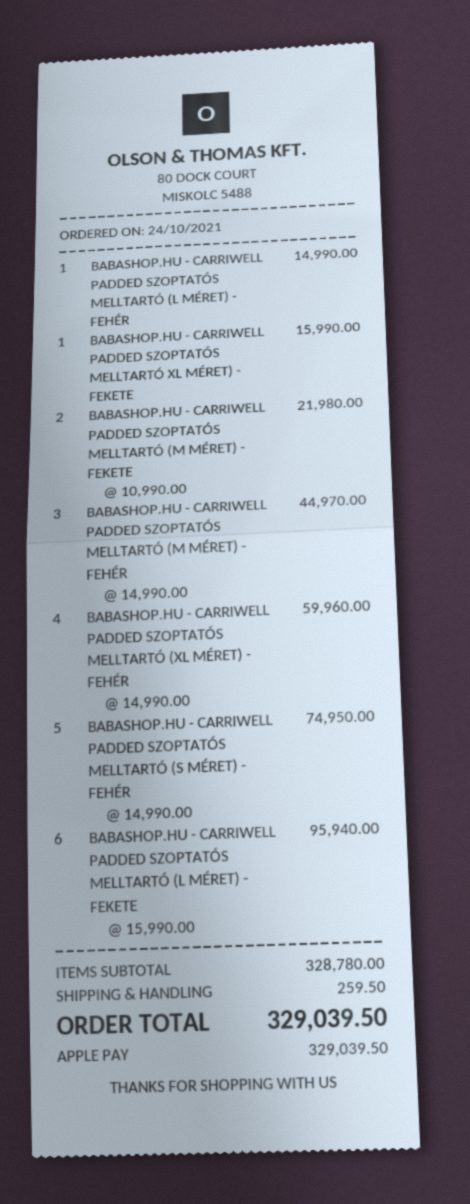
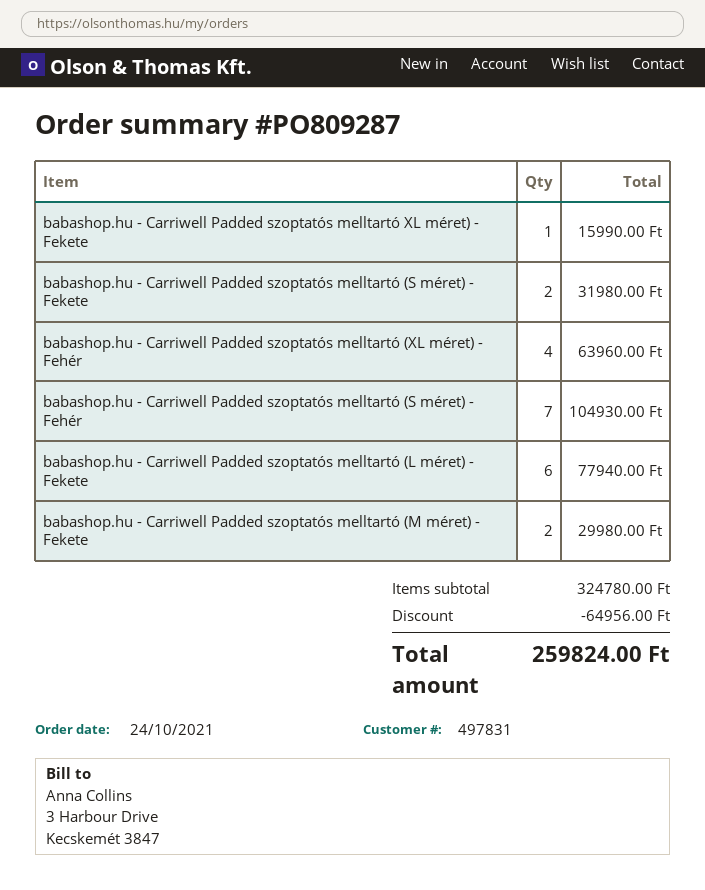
BABASHOP.HU - CARRIWELL PADDED SZOPTATÓS MELLTARTÓ (L MÉRET) - FEHÉR: 1 for 14990.00 -> none
BABASHOP.HU - CARRIWELL PADDED SZOPTATÓS MELLTARTÓ (M MÉRET) - FEKETE: 2 for 21980.00 -> 2 for 29980.00
BABASHOP.HU - CARRIWELL PADDED SZOPTATÓS MELLTARTÓ (M MÉRET) - FEHÉR: 3 for 44970.00 -> none
BABASHOP.HU - CARRIWELL PADDED SZOPTATÓS MELLTARTÓ (XL MÉRET) - FEHÉR: 4 for 59960.00 -> 4 for 63960.00
BABASHOP.HU - CARRIWELL PADDED SZOPTATÓS MELLTARTÓ (S MÉRET) - FEHÉR: 5 for 74950.00 -> 7 for 104930.00
BABASHOP.HU - CARRIWELL PADDED SZOPTATÓS MELLTARTÓ (L MÉRET) - FEKETE: 6 for 95940.00 -> 6 for 77940.00
babashop.hu - Carriwell Padded szoptatós melltartó (S méret) - Fekete: none -> 2 for 31980.00
subtotal: 328780.00 -> 324780.00
discount: none -> 64956.00
shipping: 259.50 -> none
total: 329039.50 -> 259824.00

